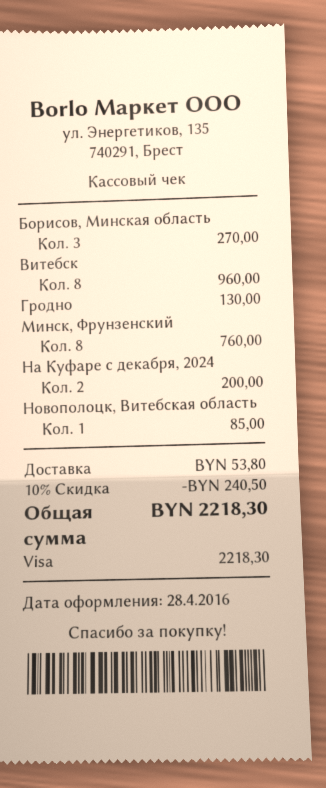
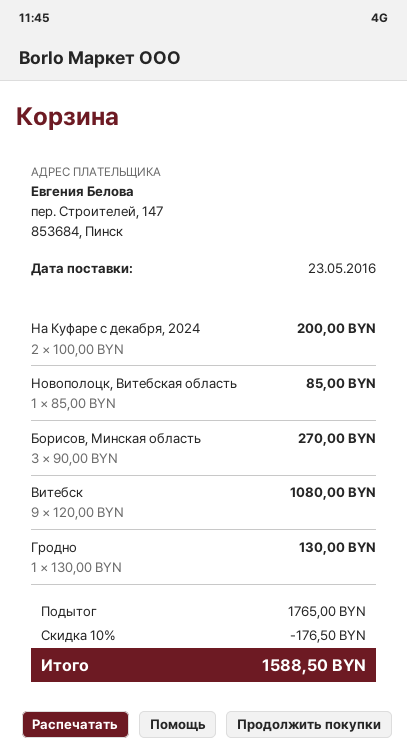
Витебск: 8 for 960.00 -> 9 for 1080.00
Минск, Фрунзенский: 8 for 760.00 -> none
discount: 10% = 240.50 -> 10% = 176.50
shipping: 53.80 -> none
total: 2218.30 -> 1588.50

